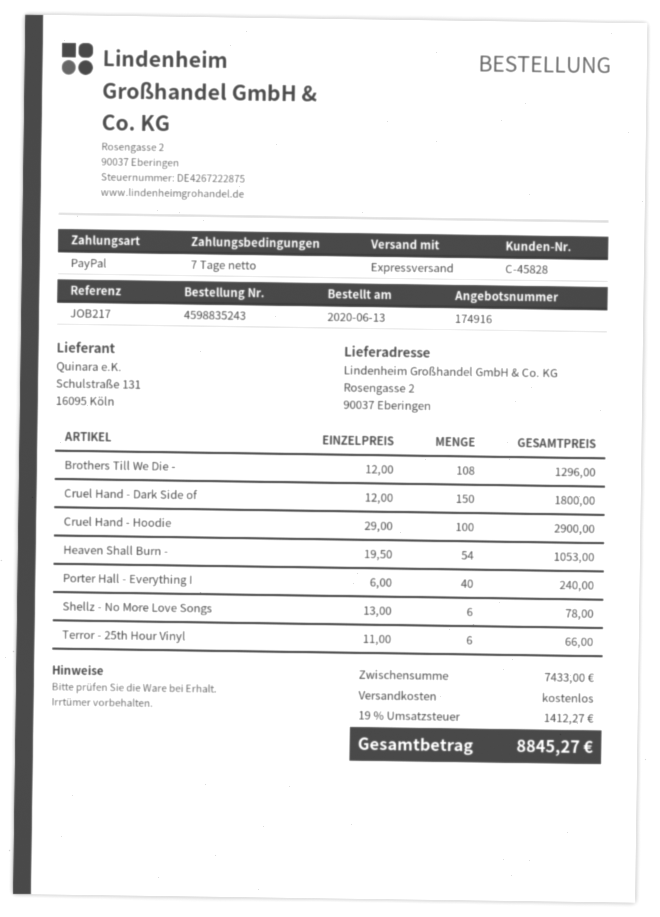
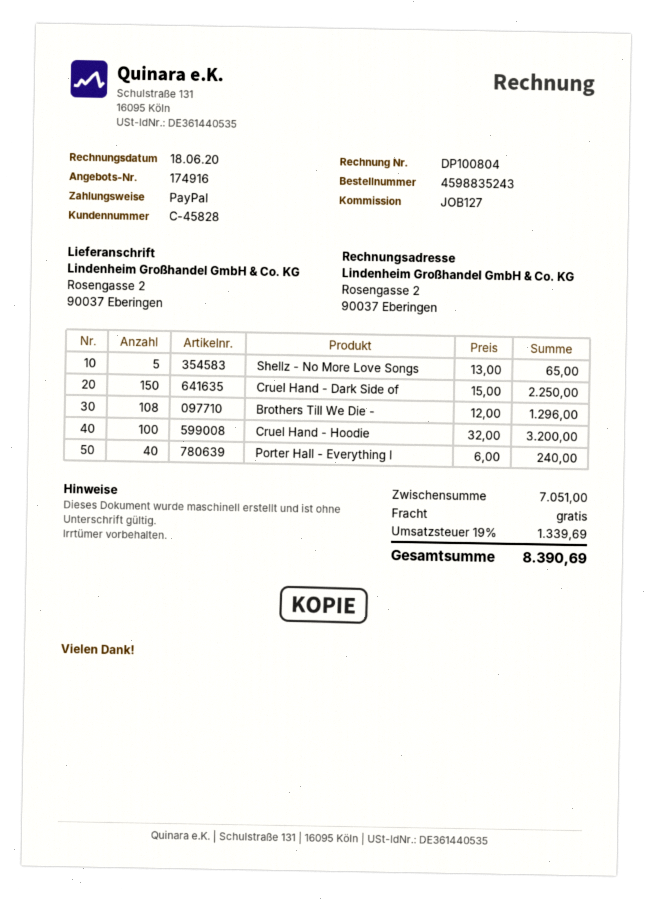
reference: JOB217 -> JOB127
Cruel Hand - Dark Side of: 150 x 12.00 = 1800.00 -> 150 x 15.00 = 2250.00
Cruel Hand - Hoodie: 100 x 29.00 = 2900.00 -> 100 x 32.00 = 3200.00
Heaven Shall Burn -: 54 x 19.50 = 1053.00 -> none
Shellz - No More Love Songs: 6 x 13.00 = 78.00 -> 5 x 13.00 = 65.00
Terror - 25th Hour Vinyl: 6 x 11.00 = 66.00 -> none
subtotal: 7433.00 -> 7051.00
tax: 19% = 1412.27 -> 19% = 1339.69
total: 8845.27 -> 8390.69

